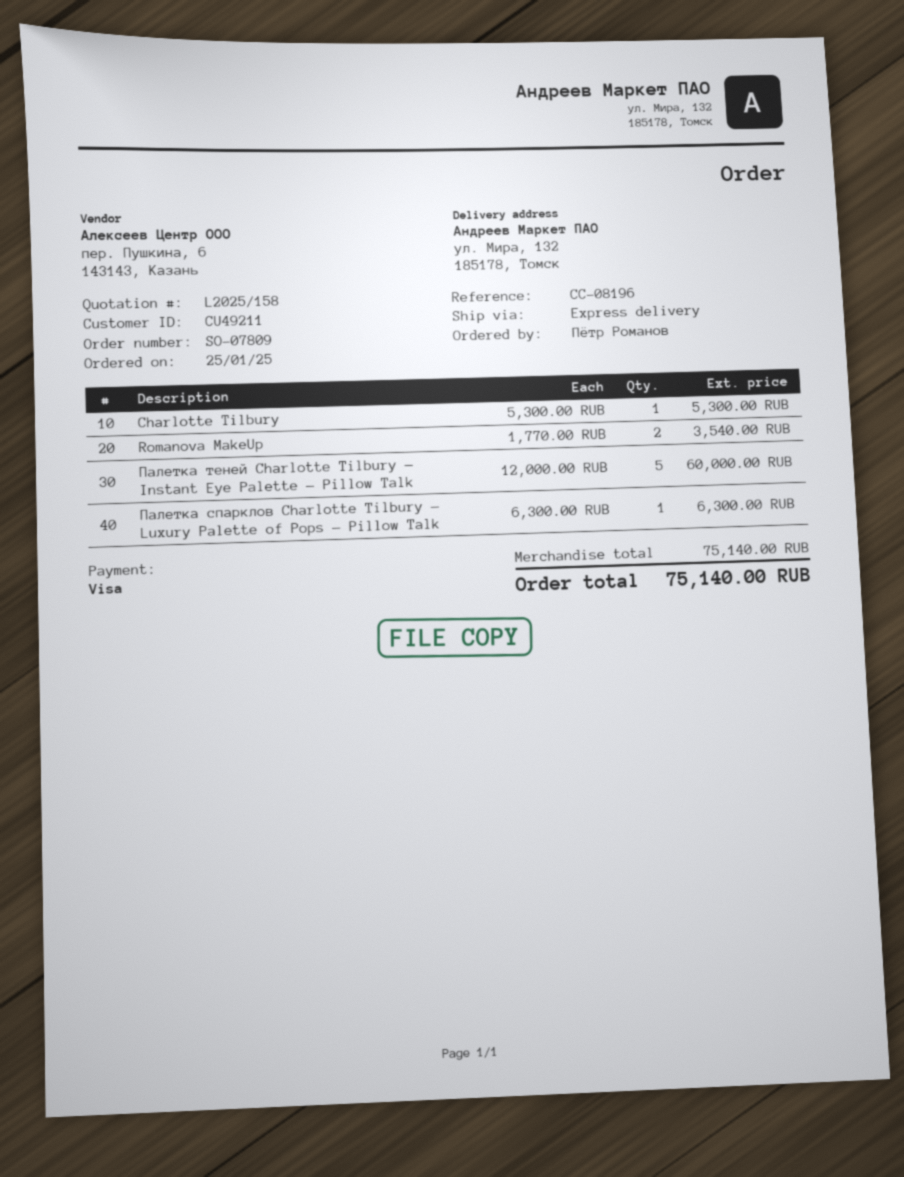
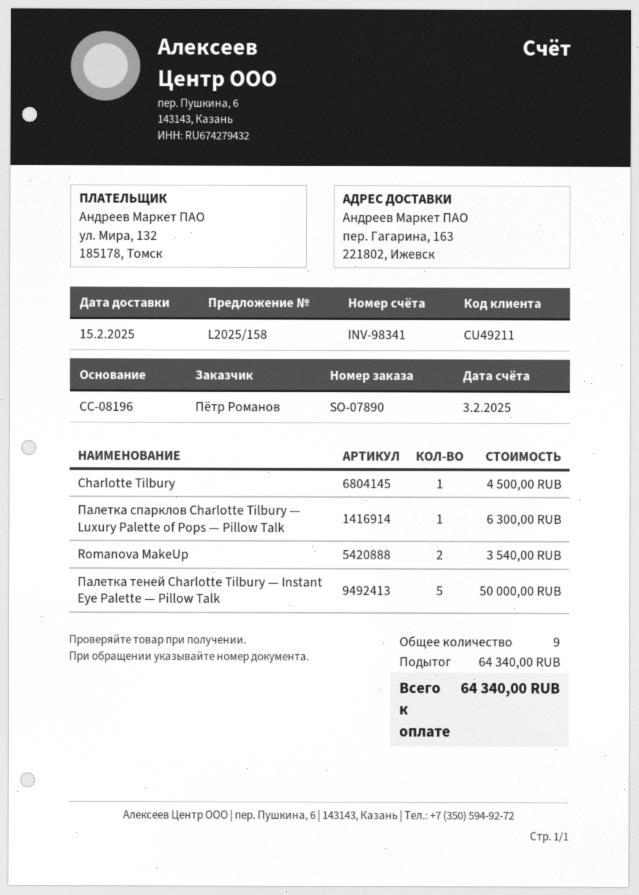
order number: SO-07809 -> SO-07890
ship to: ул. Мира, 132, 185178, Томск -> пер. Гагарина, 163, 221802, Ижевск
Charlotte Tilbury: 1 for 5300.00 -> 1 for 4500.00
Палетка теней Charlotte Tilbury — Instant Eye Palette — Pillow Talk: 5 for 60000.00 -> 5 for 50000.00
subtotal: 75140.00 -> 64340.00
total: 75140.00 -> 64340.00

